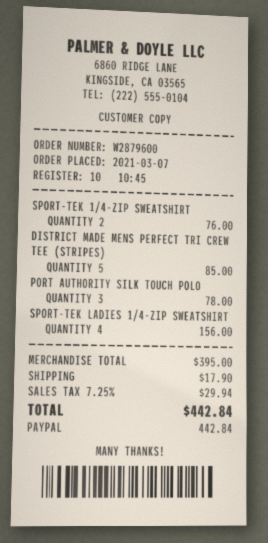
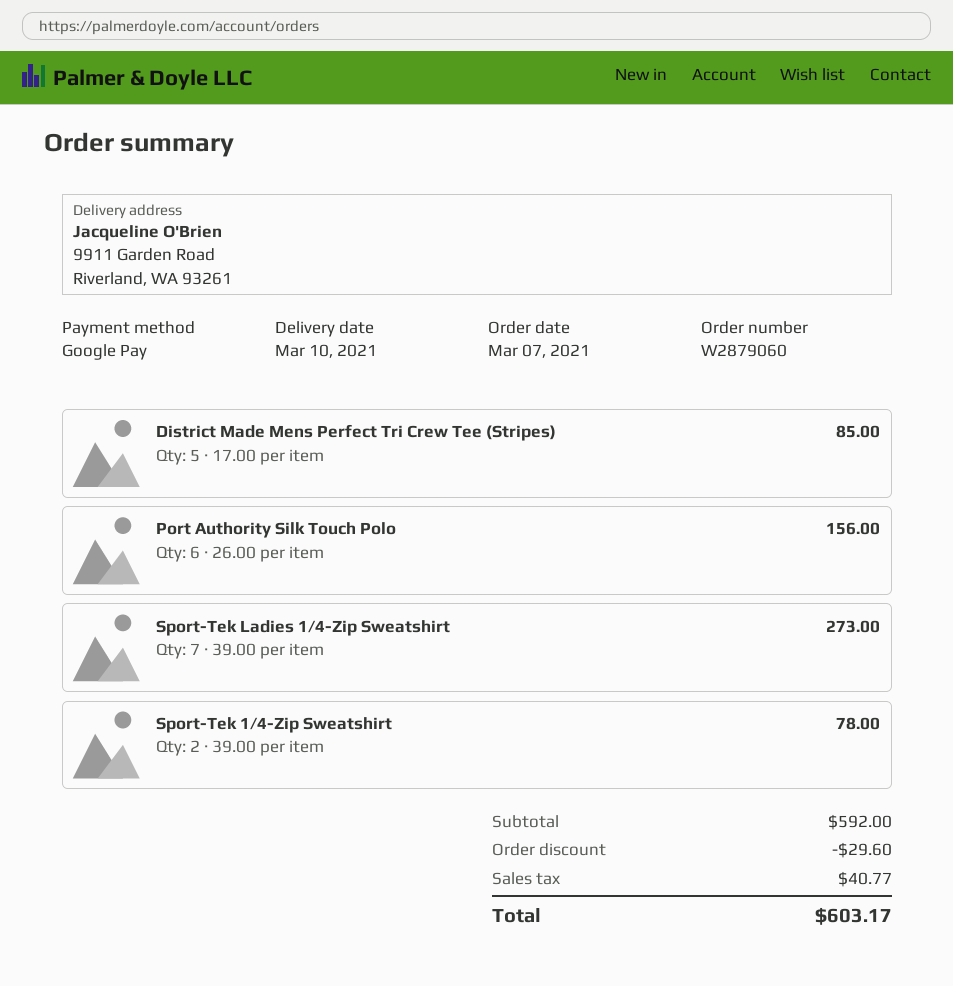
order number: W2879600 -> W2879060
payment method: PayPal -> Google Pay
SPORT-TEK 1/4-ZIP SWEATSHIRT: 2 for 76.00 -> 2 for 78.00
PORT AUTHORITY SILK TOUCH POLO: 3 for 78.00 -> 6 for 156.00
SPORT-TEK LADIES 1/4-ZIP SWEATSHIRT: 4 for 156.00 -> 7 for 273.00
subtotal: 395.00 -> 592.00
discount: none -> 29.60
shipping: 17.90 -> none
tax: 29.94 -> 40.77
total: 442.84 -> 603.17

